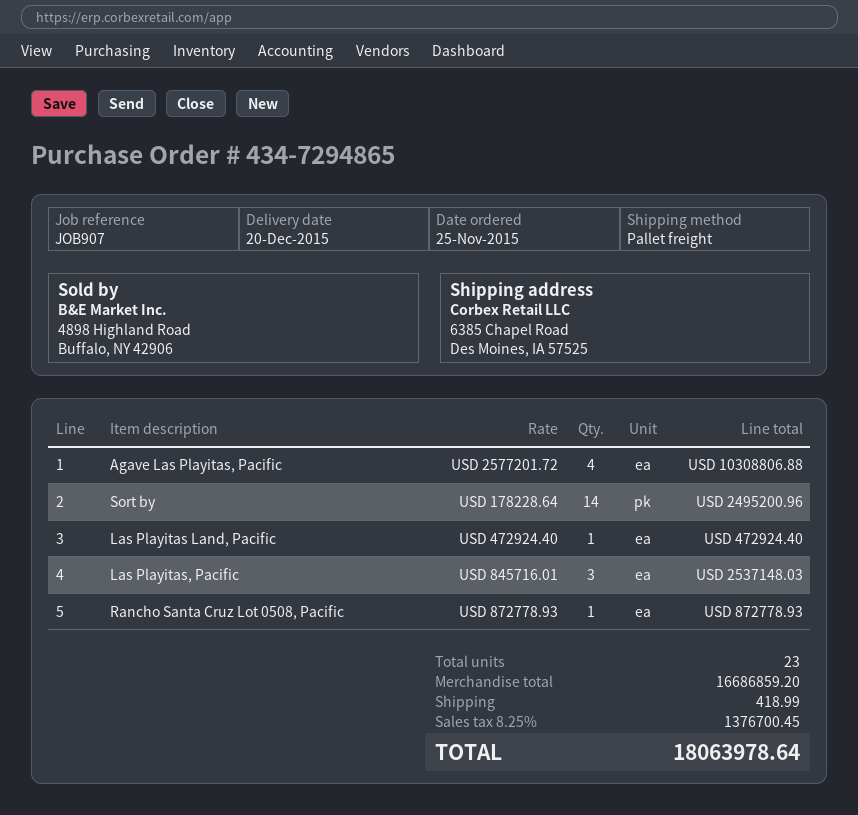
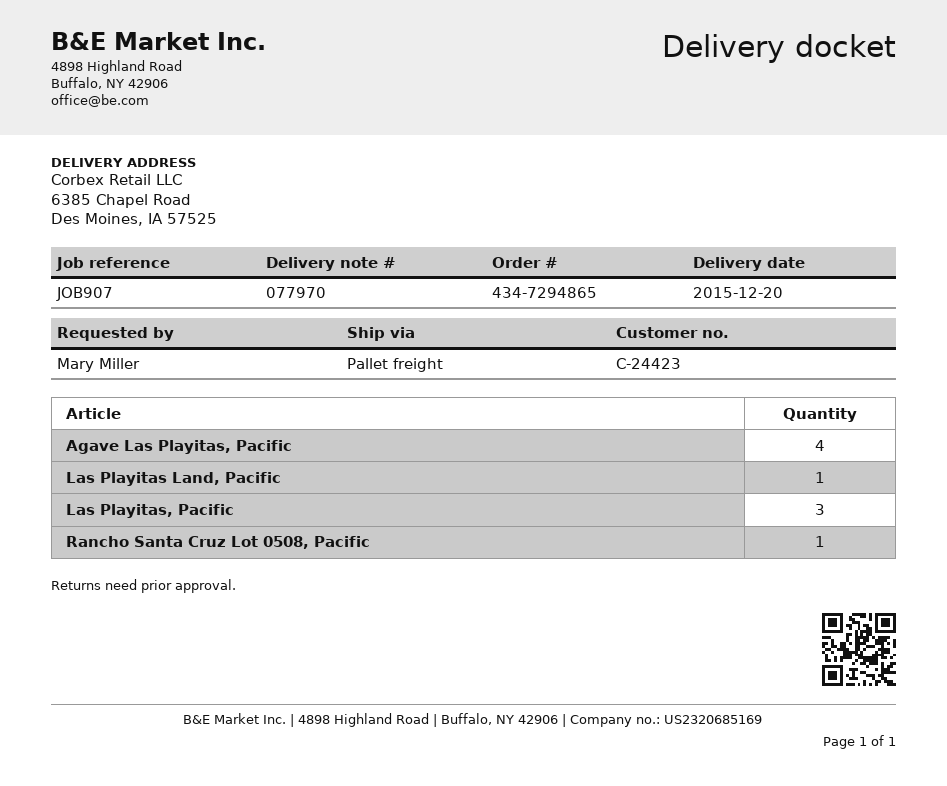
Sort by: 14 -> none

